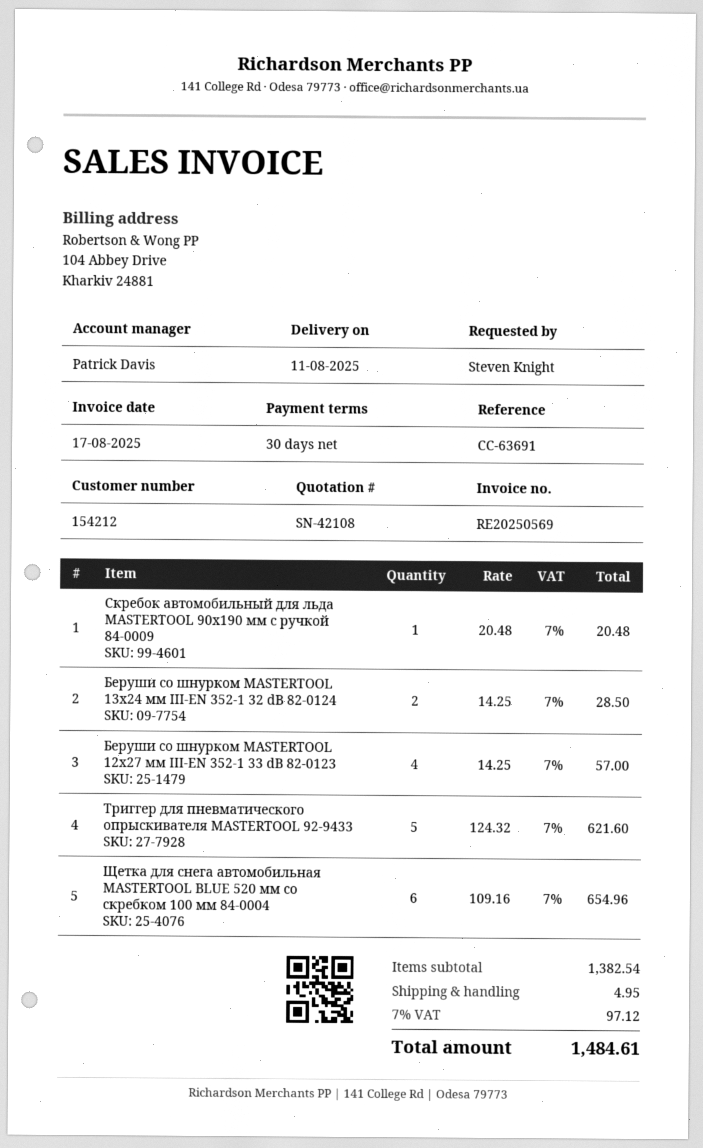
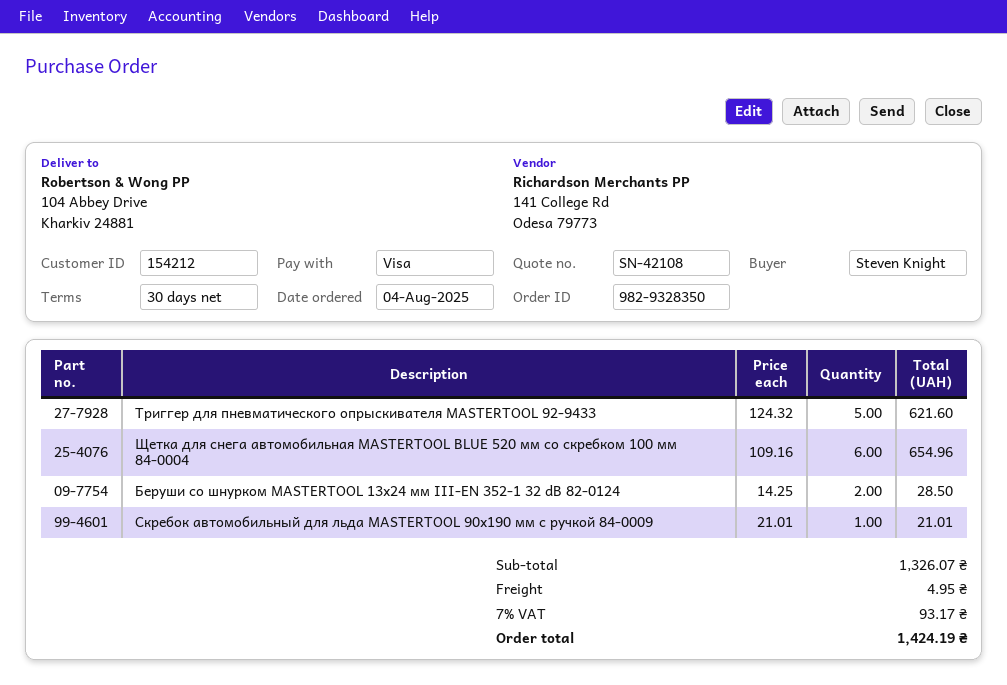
Скребок автомобильный для льда MASTERTOOL 90х190 мм с ручкой 84-0009: 1 x 20.48 = 20.48 -> 1 x 21.01 = 21.01
Беруши со шнурком MASTERTOOL 12х27 мм III-EN 352-1 33 dB 82-0123: 4 x 14.25 = 57.00 -> none
subtotal: 1382.54 -> 1326.07
tax: 7% = 97.12 -> 7% = 93.17
total: 1484.61 -> 1424.19

